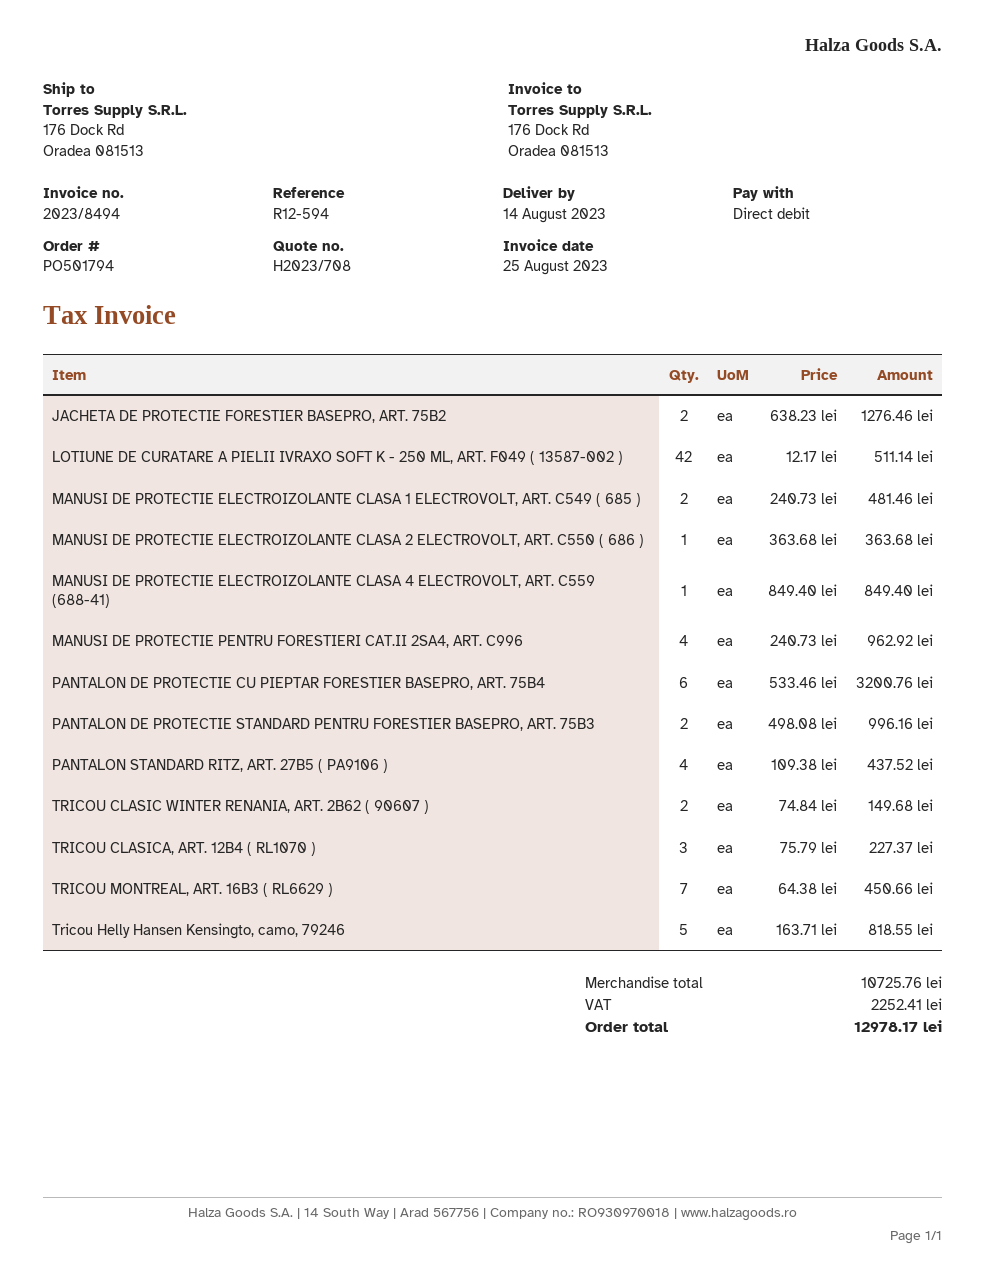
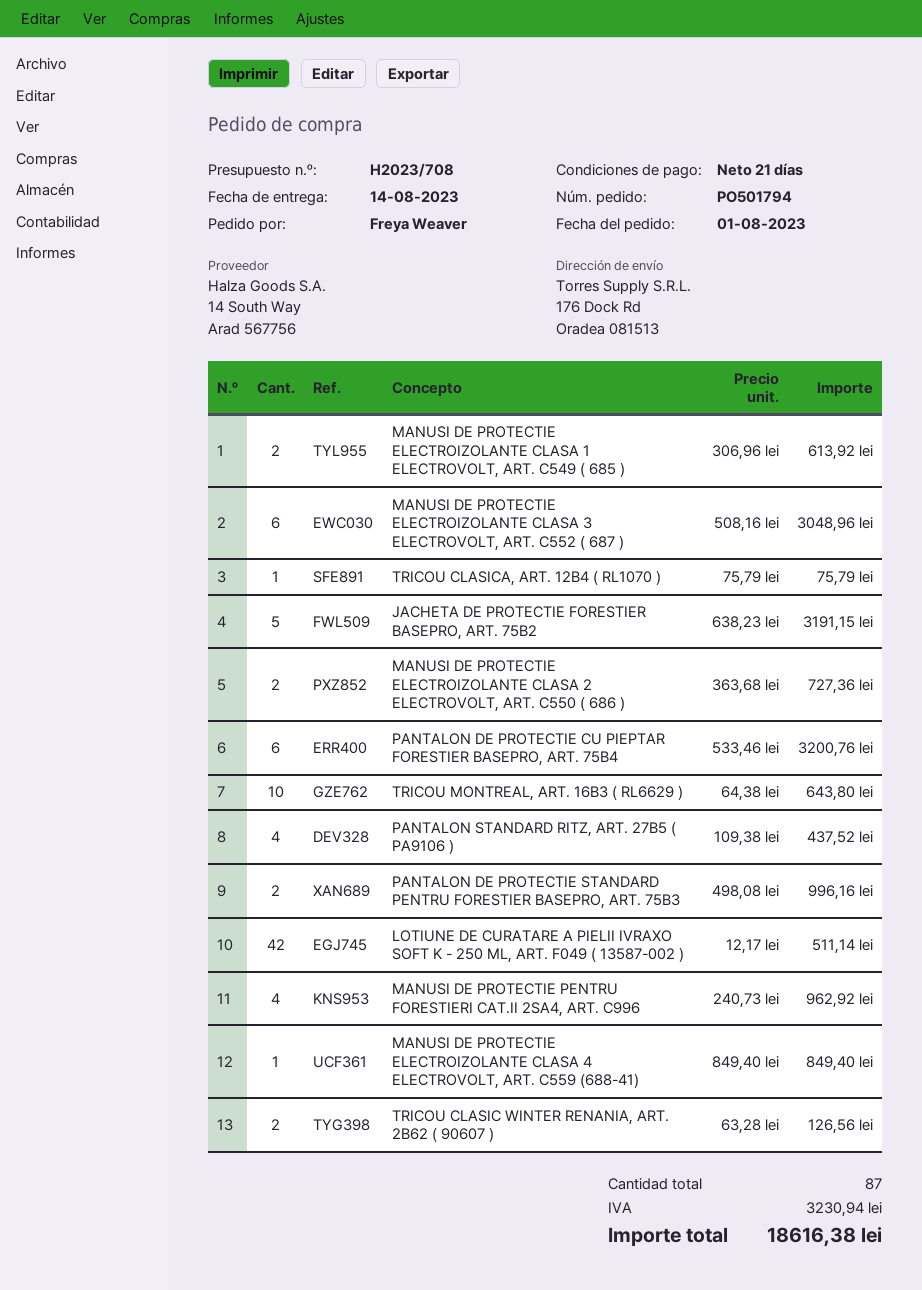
JACHETA DE PROTECTIE FORESTIER BASEPRO, ART. 75B2: 2 x 638.23 = 1276.46 -> 5 x 638.23 = 3191.15
MANUSI DE PROTECTIE ELECTROIZOLANTE CLASA 1 ELECTROVOLT, ART. C549 ( 685 ): 2 x 240.73 = 481.46 -> 2 x 306.96 = 613.92
MANUSI DE PROTECTIE ELECTROIZOLANTE CLASA 2 ELECTROVOLT, ART. C550 ( 686 ): 1 x 363.68 = 363.68 -> 2 x 363.68 = 727.36
TRICOU CLASIC WINTER RENANIA, ART. 2B62 ( 90607 ): 2 x 74.84 = 149.68 -> 2 x 63.28 = 126.56
TRICOU CLASICA, ART. 12B4 ( RL1070 ): 3 x 75.79 = 227.37 -> 1 x 75.79 = 75.79
TRICOU MONTREAL, ART. 16B3 ( RL6629 ): 7 x 64.38 = 450.66 -> 10 x 64.38 = 643.80
Tricou Helly Hansen Kensingto, camo, 79246: 5 x 163.71 = 818.55 -> none
MANUSI DE PROTECTIE ELECTROIZOLANTE CLASA 3 ELECTROVOLT, ART. C552 ( 687 ): none -> 6 x 508.16 = 3048.96
tax: 2252.41 -> 3230.94
total: 12978.17 -> 18616.38

